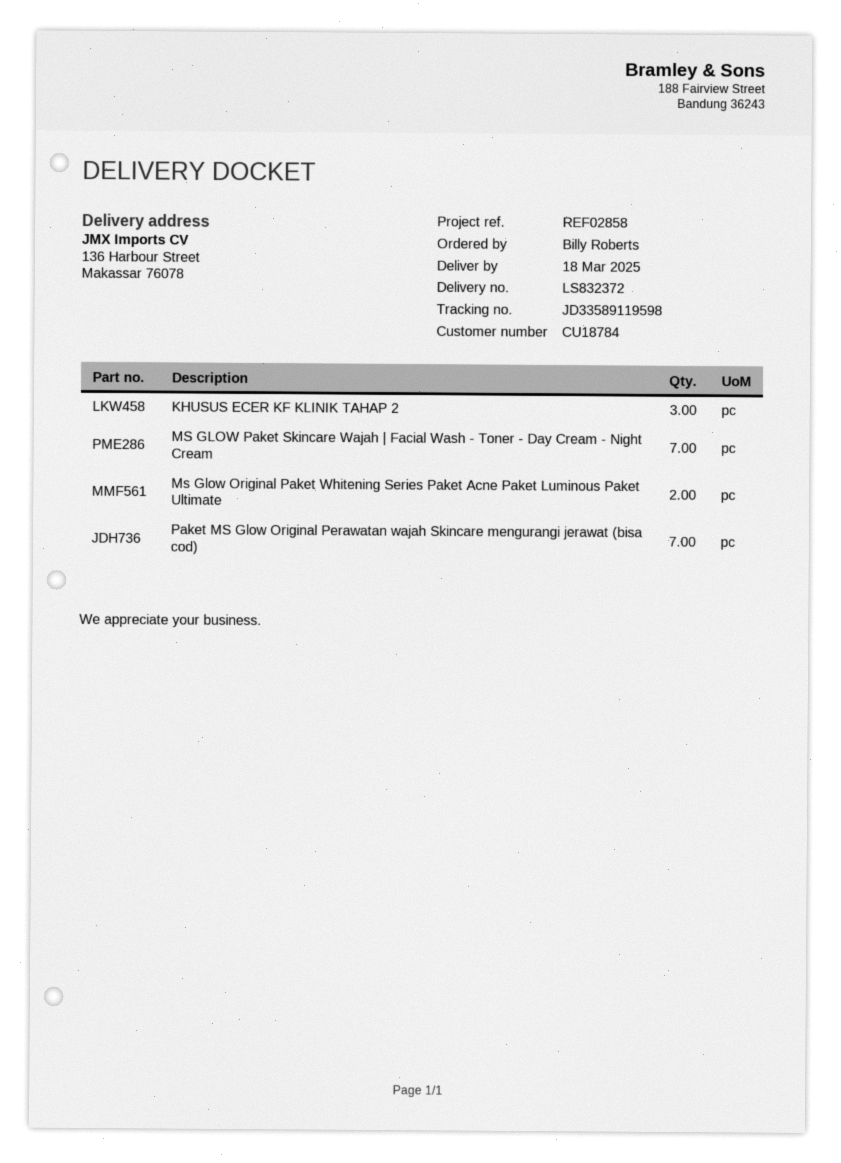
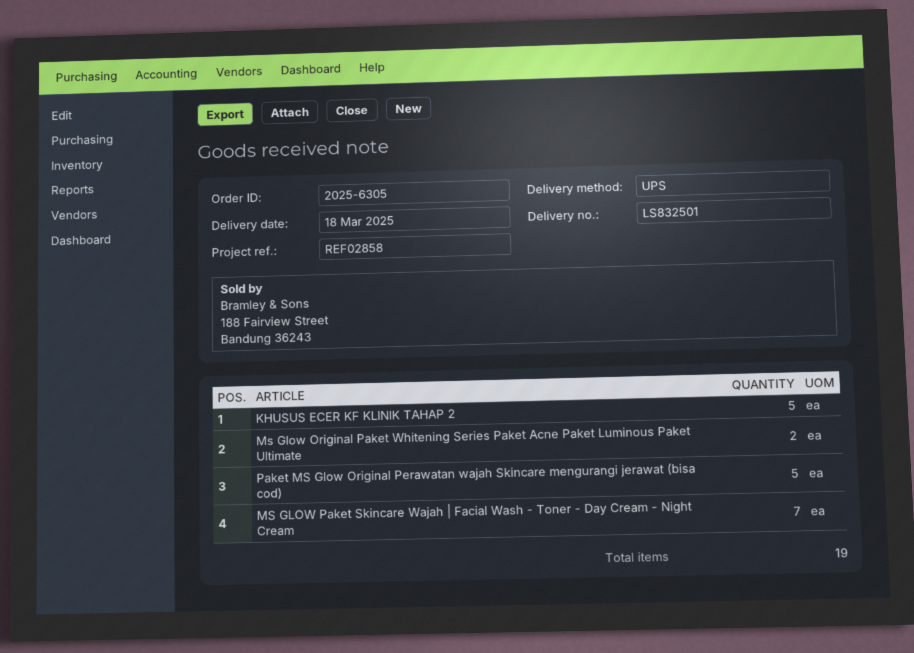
delivery note number: LS832372 -> LS832501
KHUSUS ECER KF KLINIK TAHAP 2: 3 -> 5
Paket MS Glow Original Perawatan wajah Skincare mengurangi jerawat (bisa cod): 7 -> 5

